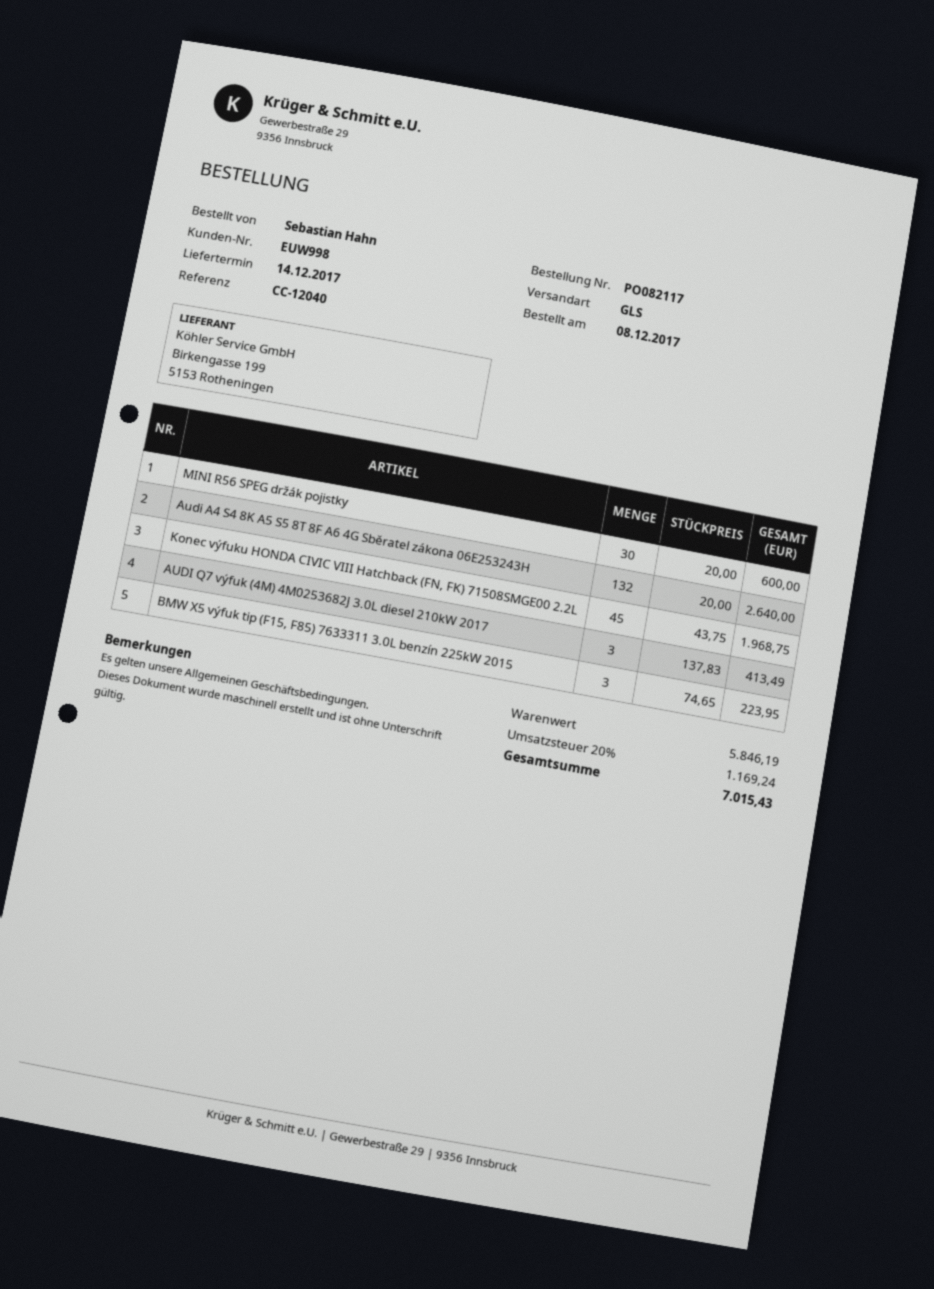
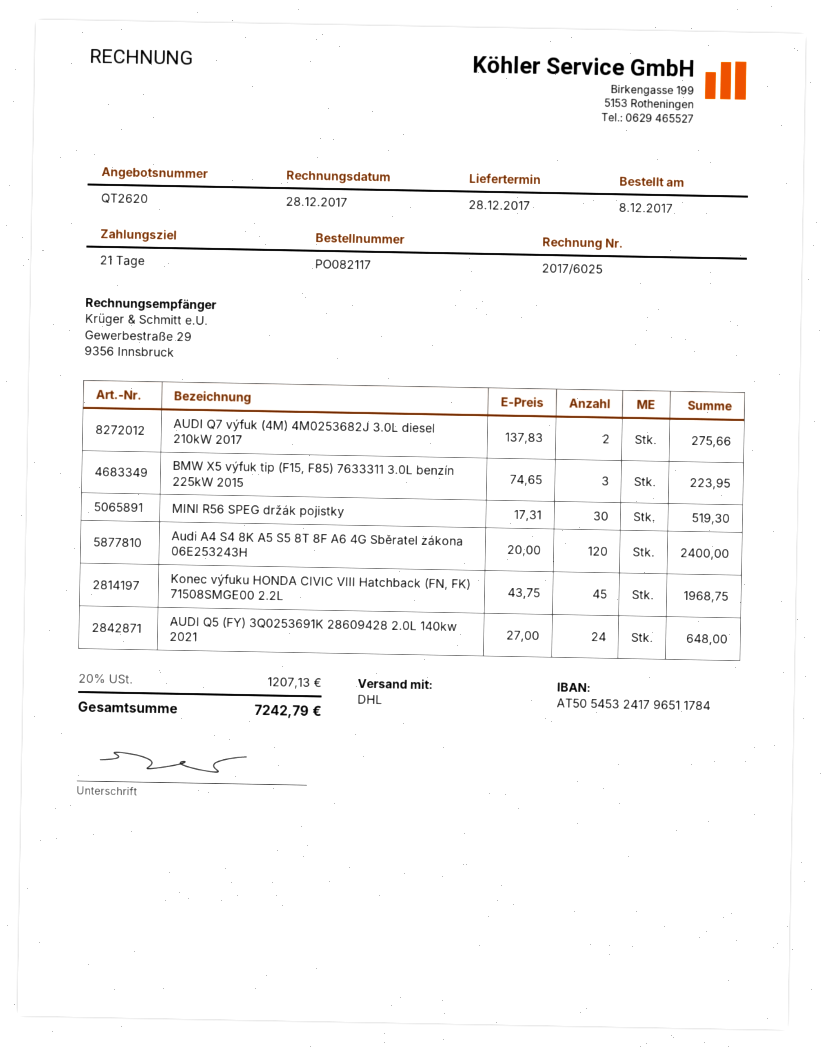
delivery date: 2017-12-14 -> 2017-12-28
shipping method: GLS -> DHL
MINI R56 SPEG držák pojistky: 30 x 20.00 = 600.00 -> 30 x 17.31 = 519.30
Audi A4 S4 8K A5 S5 8T 8F A6 4G Sběratel zákona 06E253243H: 132 x 20.00 = 2640.00 -> 120 x 20.00 = 2400.00
AUDI Q7 výfuk (4M) 4M0253682J 3.0L diesel 210kW 2017: 3 x 137.83 = 413.49 -> 2 x 137.83 = 275.66
AUDI Q5 (FY) 3Q0253691K 28609428 2.0L 140kw 2021: none -> 24 x 27.00 = 648.00
tax: 20% = 1169.24 -> 20% = 1207.13
total: 7015.43 -> 7242.79

